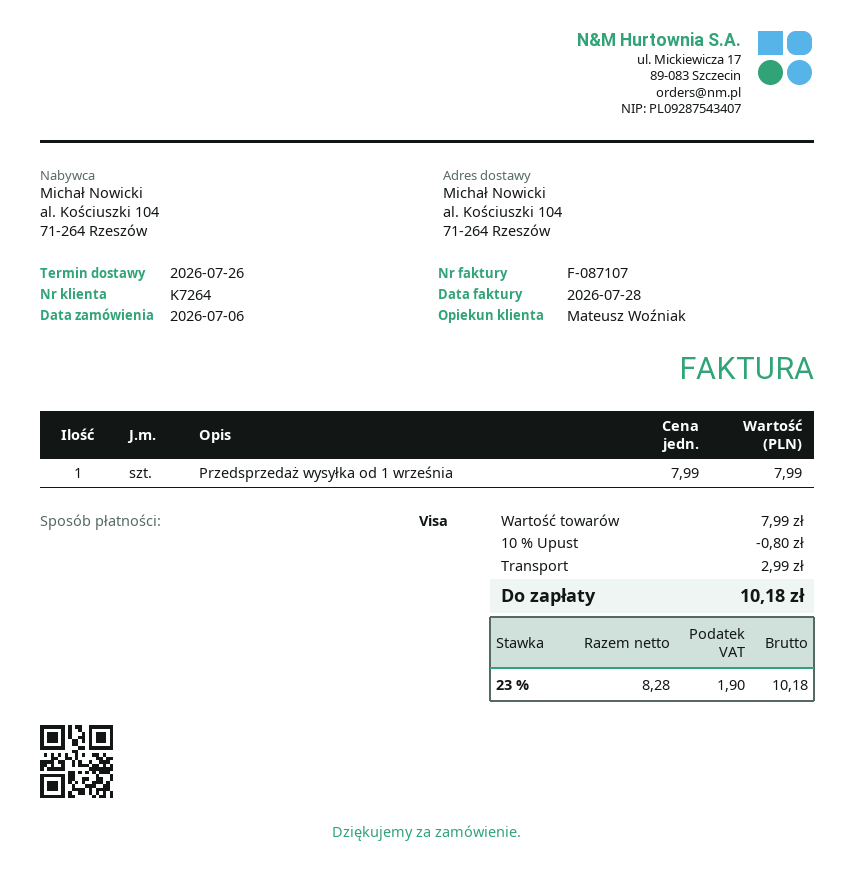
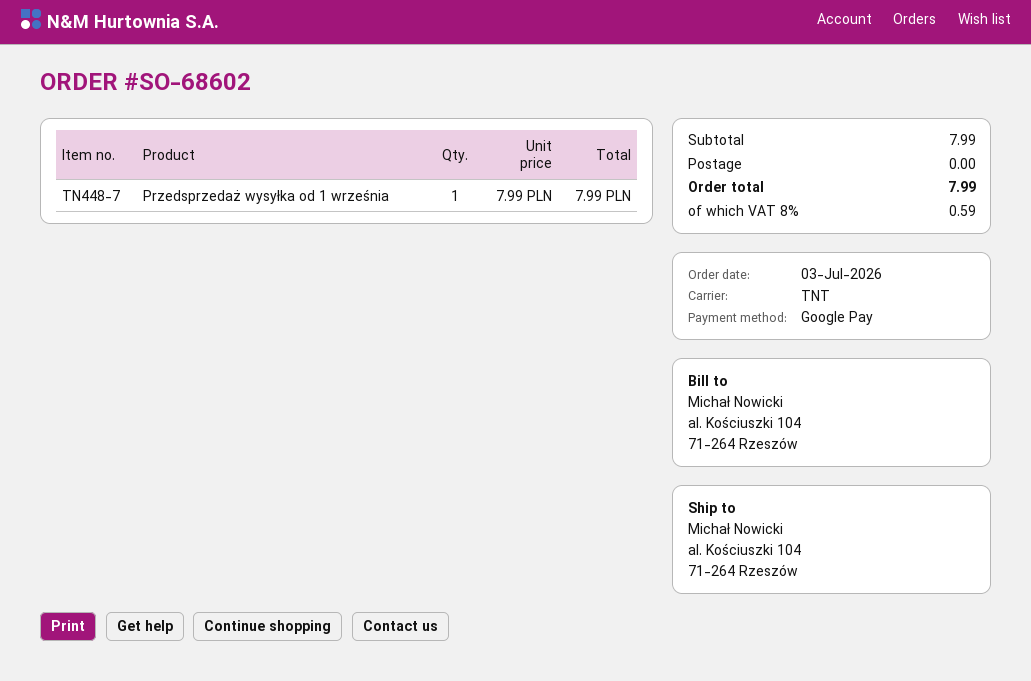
order date: 2026-07-06 -> 2026-07-03
payment method: Visa -> Google Pay
discount: 10% = 0.80 -> none
shipping: 2.99 -> 0.00
tax: 23% = 1.90 -> 8% = 0.59
total: 10.18 -> 7.99

